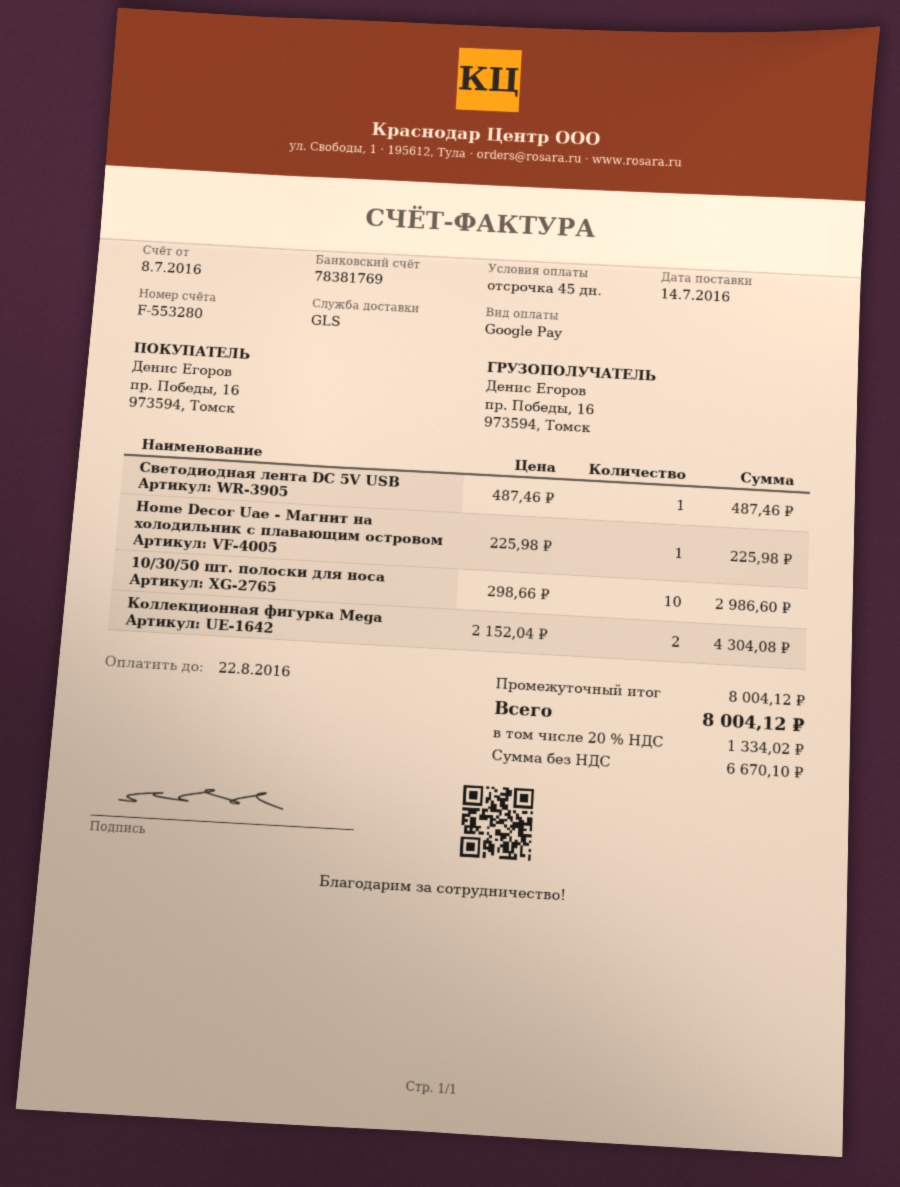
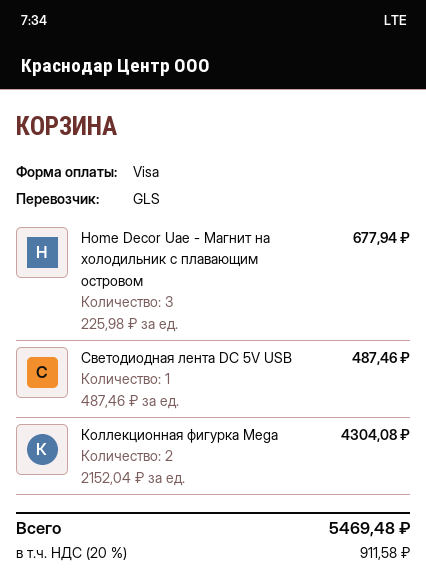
payment method: Google Pay -> Visa
Home Decor Uae - Магнит на холодильник с плавающим островом: 1 x 225.98 = 225.98 -> 3 x 225.98 = 677.94
10/30/50 шт. полоски для носа: 10 x 298.66 = 2986.60 -> none
tax: 20% = 1334.02 -> 20% = 911.58
total: 8004.12 -> 5469.48

